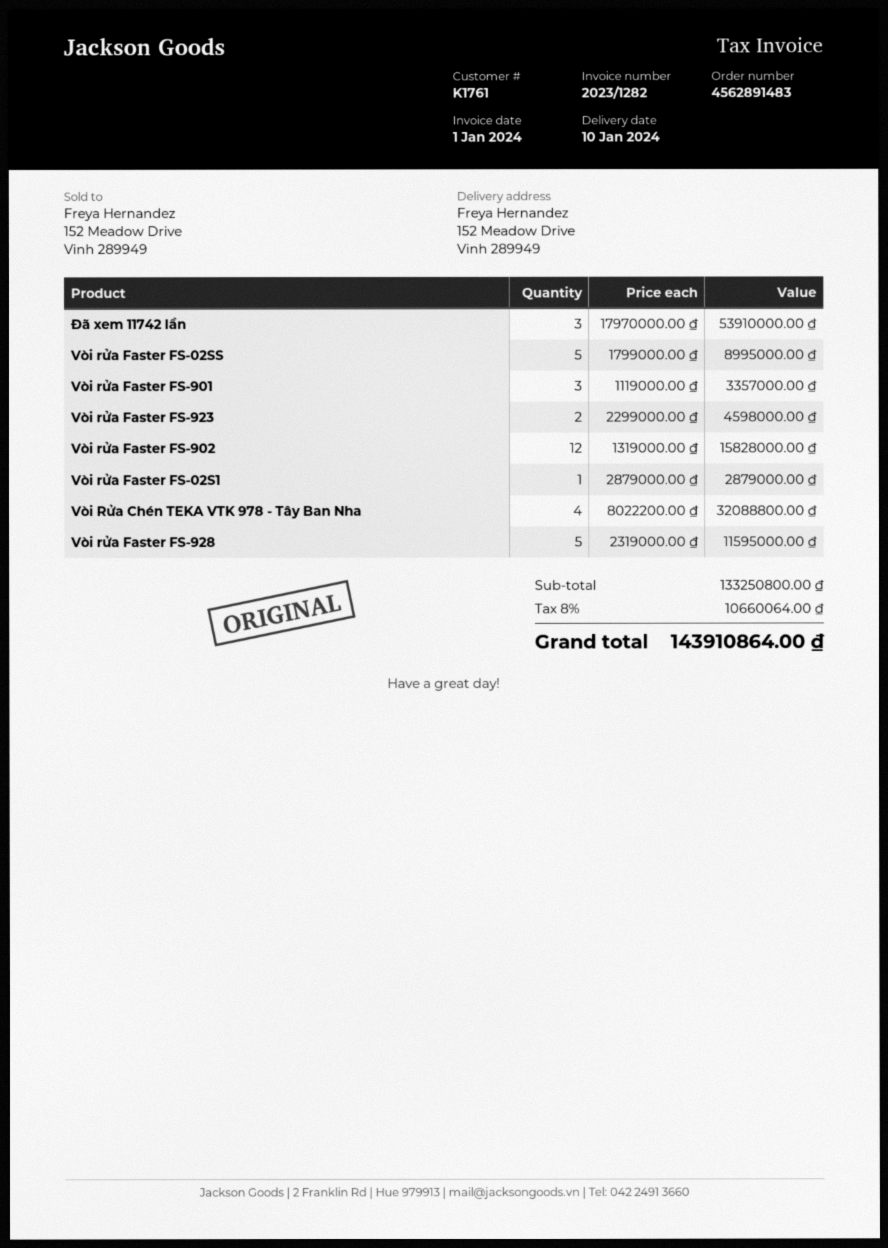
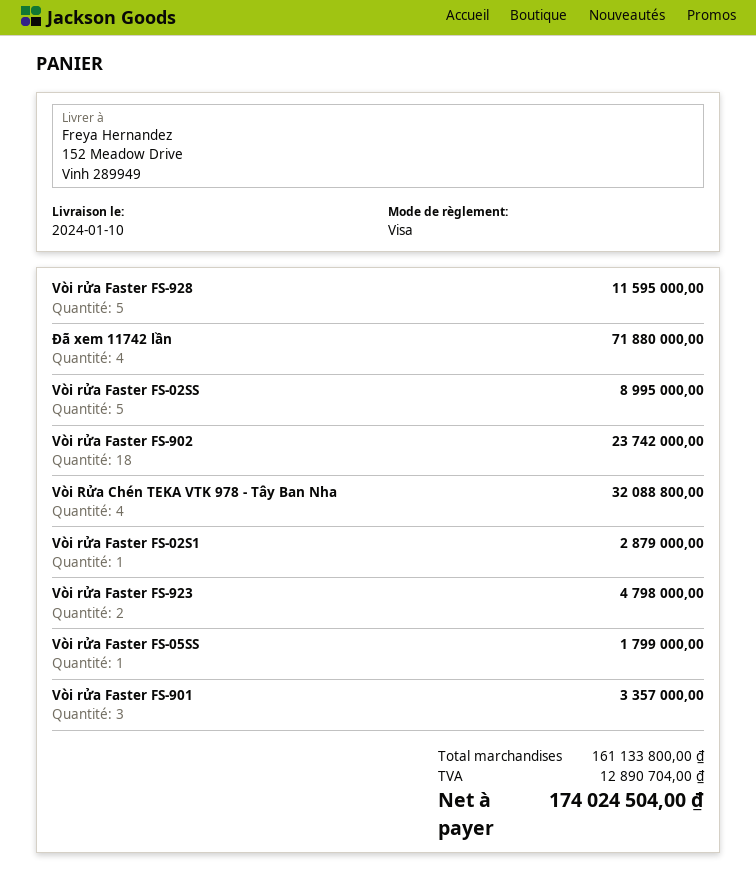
Đã xem 11742 lần: 3 for 53910000.00 -> 4 for 71880000.00
Vòi rửa Faster FS-923: 2 for 4598000.00 -> 2 for 4798000.00
Vòi rửa Faster FS-902: 12 for 15828000.00 -> 18 for 23742000.00
Vòi rửa Faster FS-05SS: none -> 1 for 1799000.00
subtotal: 133250800.00 -> 161133800.00
tax: 10660064.00 -> 12890704.00
total: 143910864.00 -> 174024504.00

